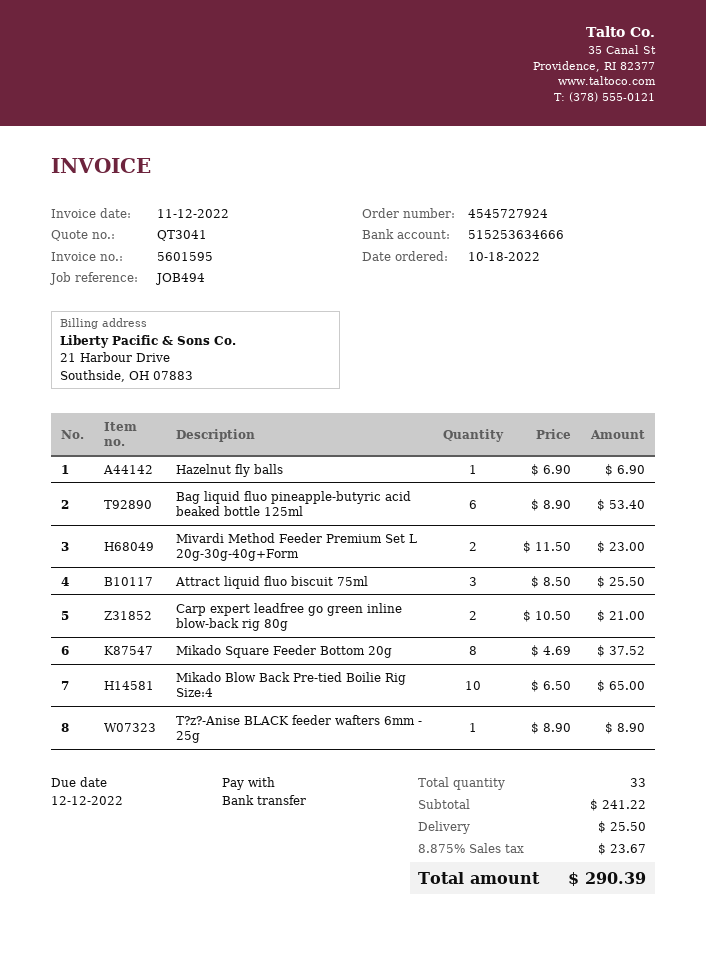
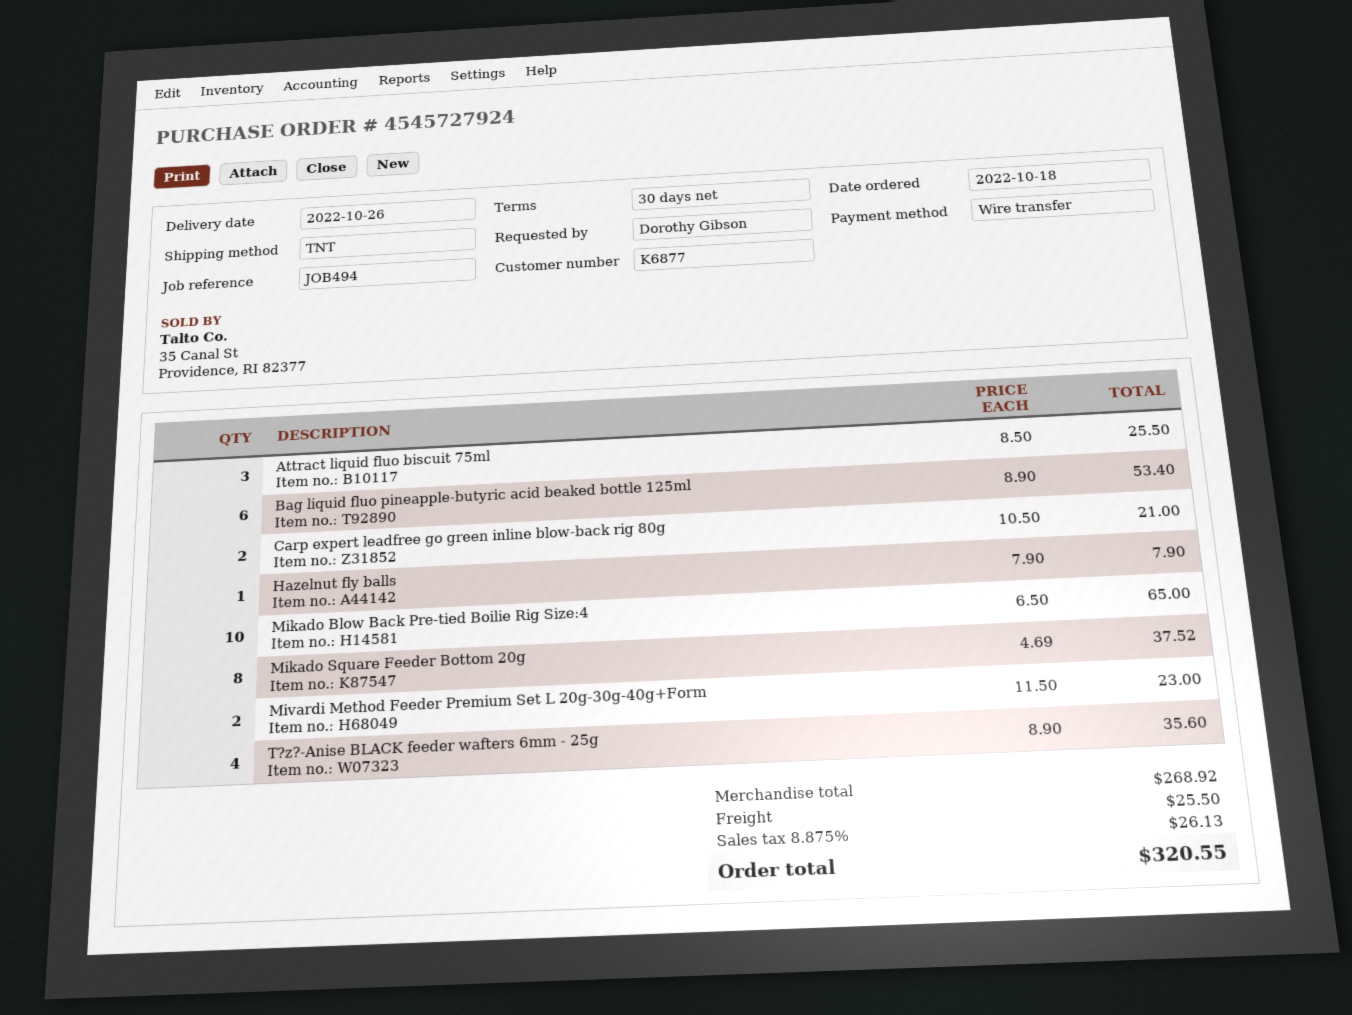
Hazelnut fly balls: 1 x 6.90 = 6.90 -> 1 x 7.90 = 7.90
T?z?-Anise BLACK feeder wafters 6mm - 25g: 1 x 8.90 = 8.90 -> 4 x 8.90 = 35.60
subtotal: 241.22 -> 268.92
tax: 8.875% = 23.67 -> 8.875% = 26.13
total: 290.39 -> 320.55

